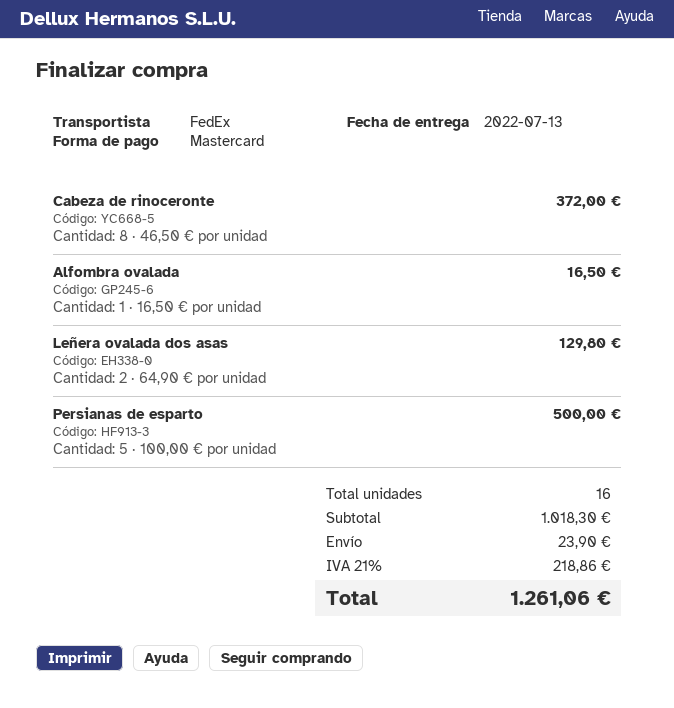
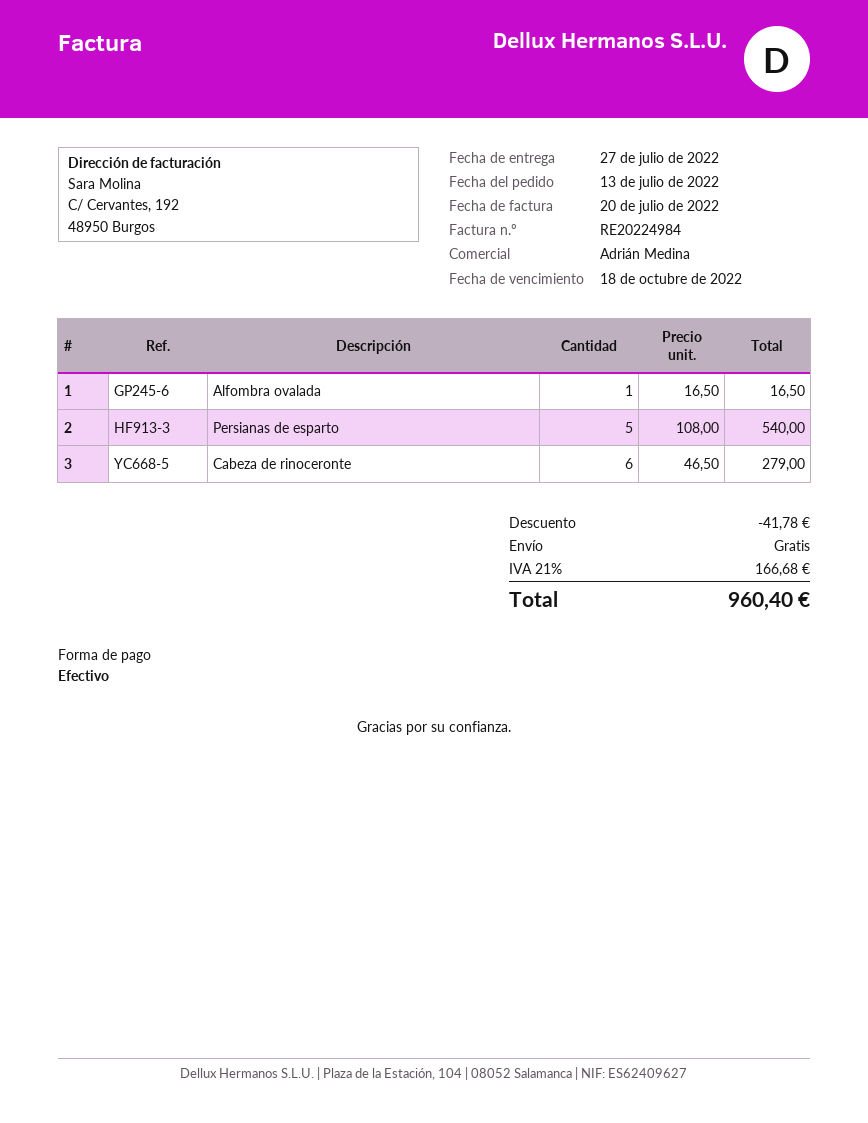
delivery date: 2022-07-13 -> 2022-07-27
payment method: Mastercard -> cash
Cabeza de rinoceronte: 8 x 46.50 = 372.00 -> 6 x 46.50 = 279.00
Leñera ovalada dos asas: 2 x 64.90 = 129.80 -> none
Persianas de esparto: 5 x 100.00 = 500.00 -> 5 x 108.00 = 540.00
discount: none -> 41.78
shipping: 23.90 -> 0.00
tax: 21% = 218.86 -> 21% = 166.68
total: 1261.06 -> 960.40

